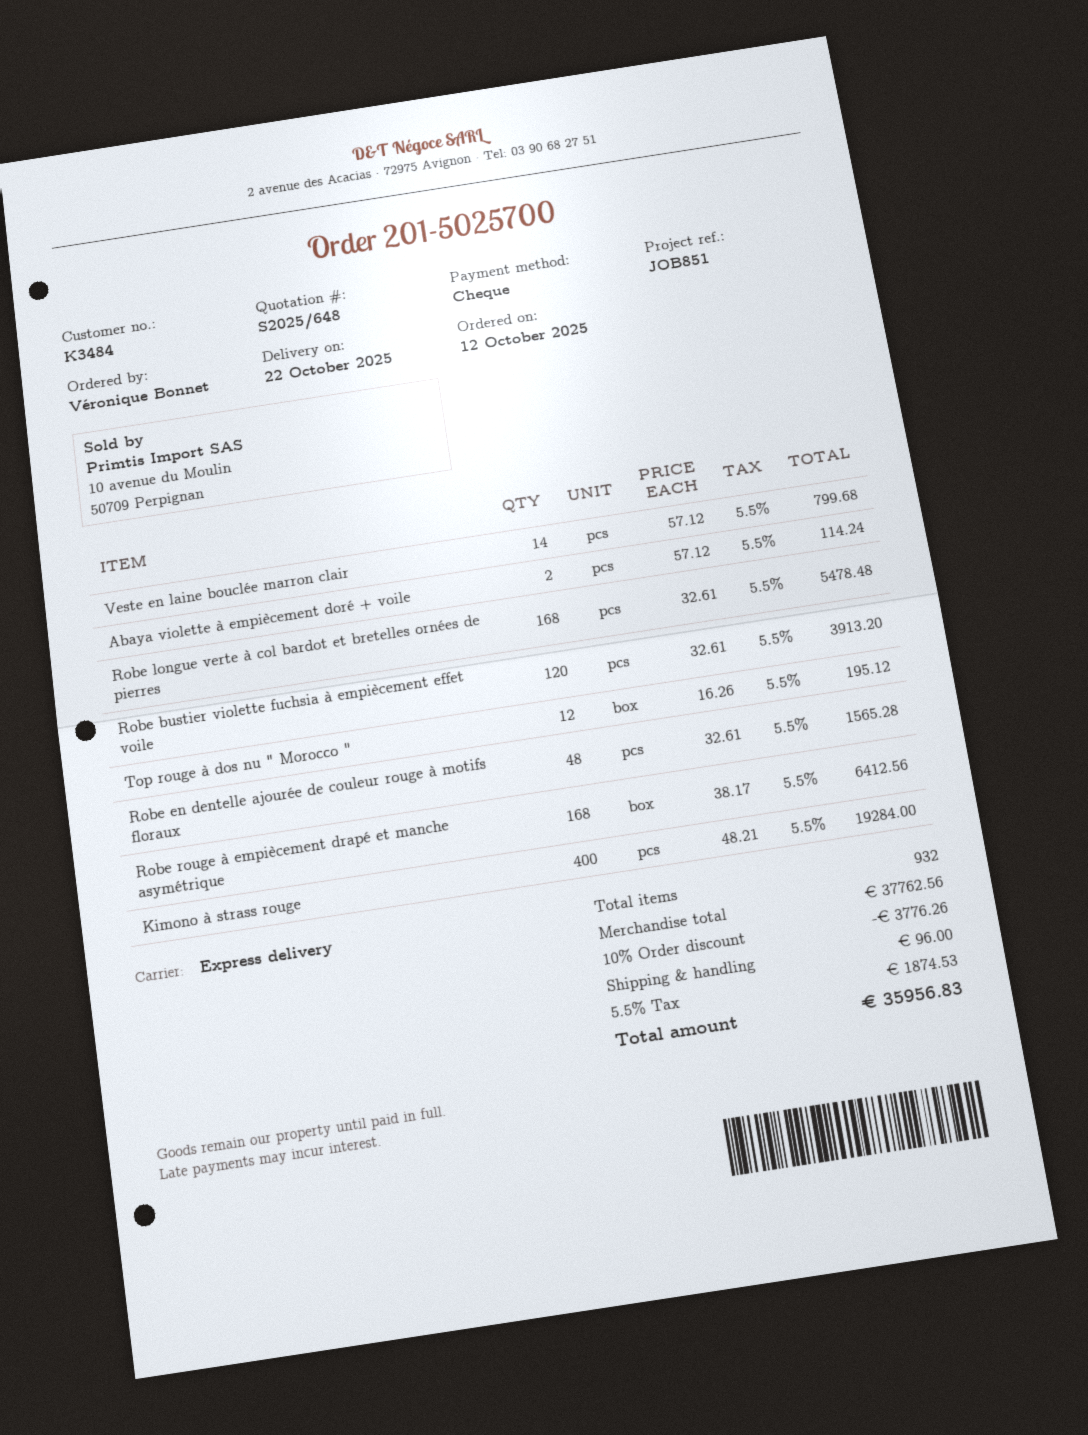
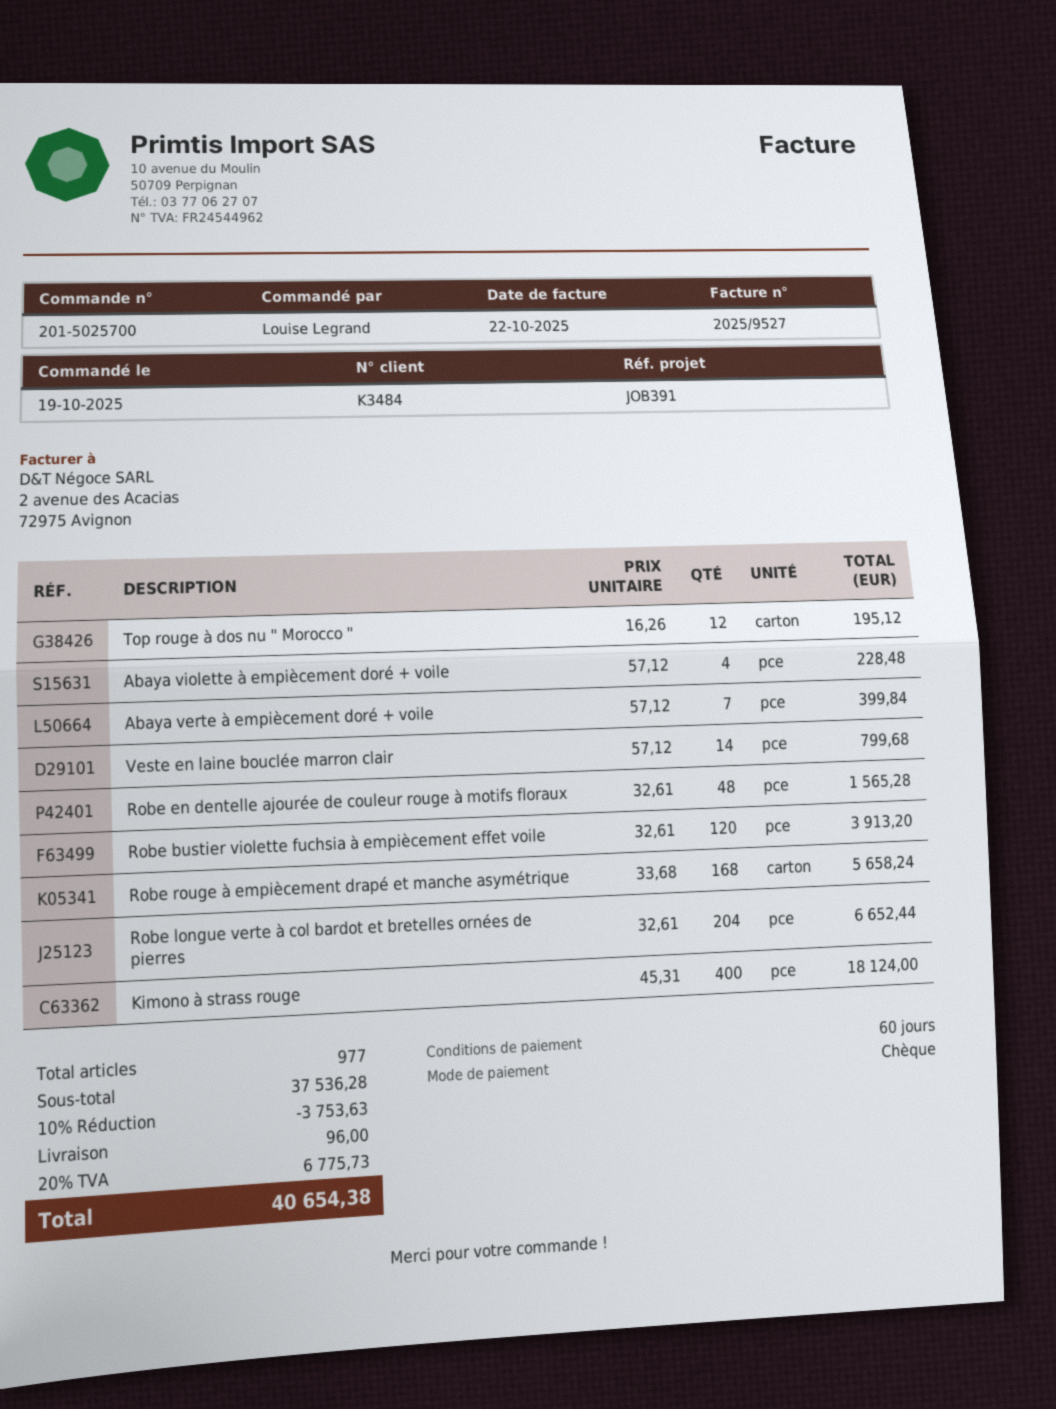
order date: 2025-10-12 -> 2025-10-19
reference: JOB851 -> JOB391
ordered by: Véronique Bonnet -> Louise Legrand
Abaya violette à empiècement doré + voile: 2 x 57.12 = 114.24 -> 4 x 57.12 = 228.48
Robe longue verte à col bardot et bretelles ornées de pierres: 168 x 32.61 = 5478.48 -> 204 x 32.61 = 6652.44
Robe rouge à empiècement drapé et manche asymétrique: 168 x 38.17 = 6412.56 -> 168 x 33.68 = 5658.24
Kimono à strass rouge: 400 x 48.21 = 19284.00 -> 400 x 45.31 = 18124.00
Abaya verte à empiècement doré + voile: none -> 7 x 57.12 = 399.84
total quantity: 932 -> 977
subtotal: 37762.56 -> 37536.28
discount: 10% = 3776.26 -> 10% = 3753.63
tax: 5.5% = 1874.53 -> 20% = 6775.73
total: 35956.83 -> 40654.38

